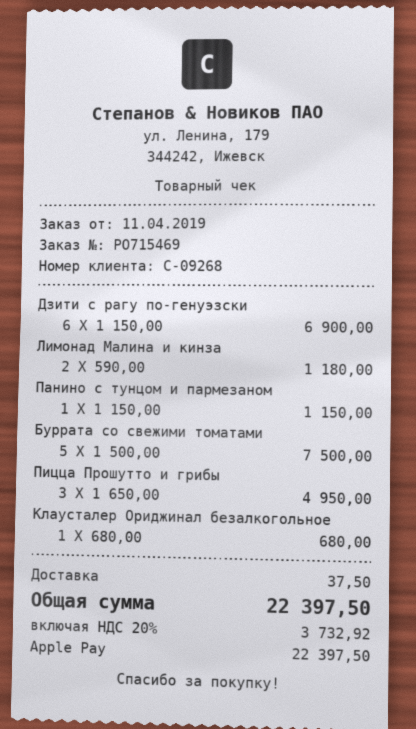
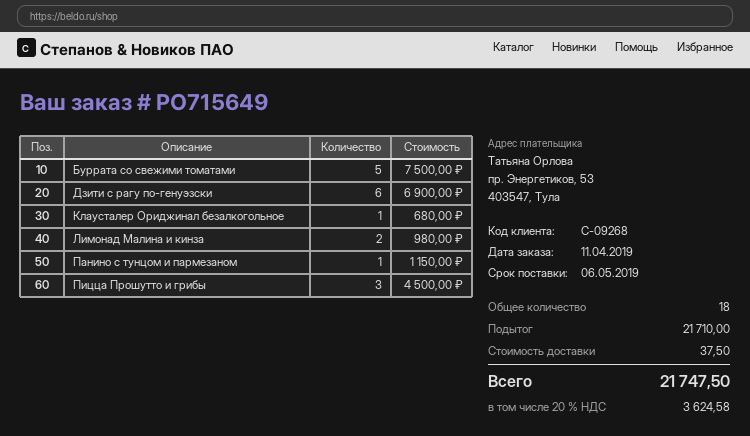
order number: PO715469 -> PO715649
Лимонад Малина и кинза: 2 for 1180.00 -> 2 for 980.00
Пицца Прошутто и грибы: 3 for 4950.00 -> 3 for 4500.00
tax: 20% = 3732.92 -> 20% = 3624.58
total: 22397.50 -> 21747.50

